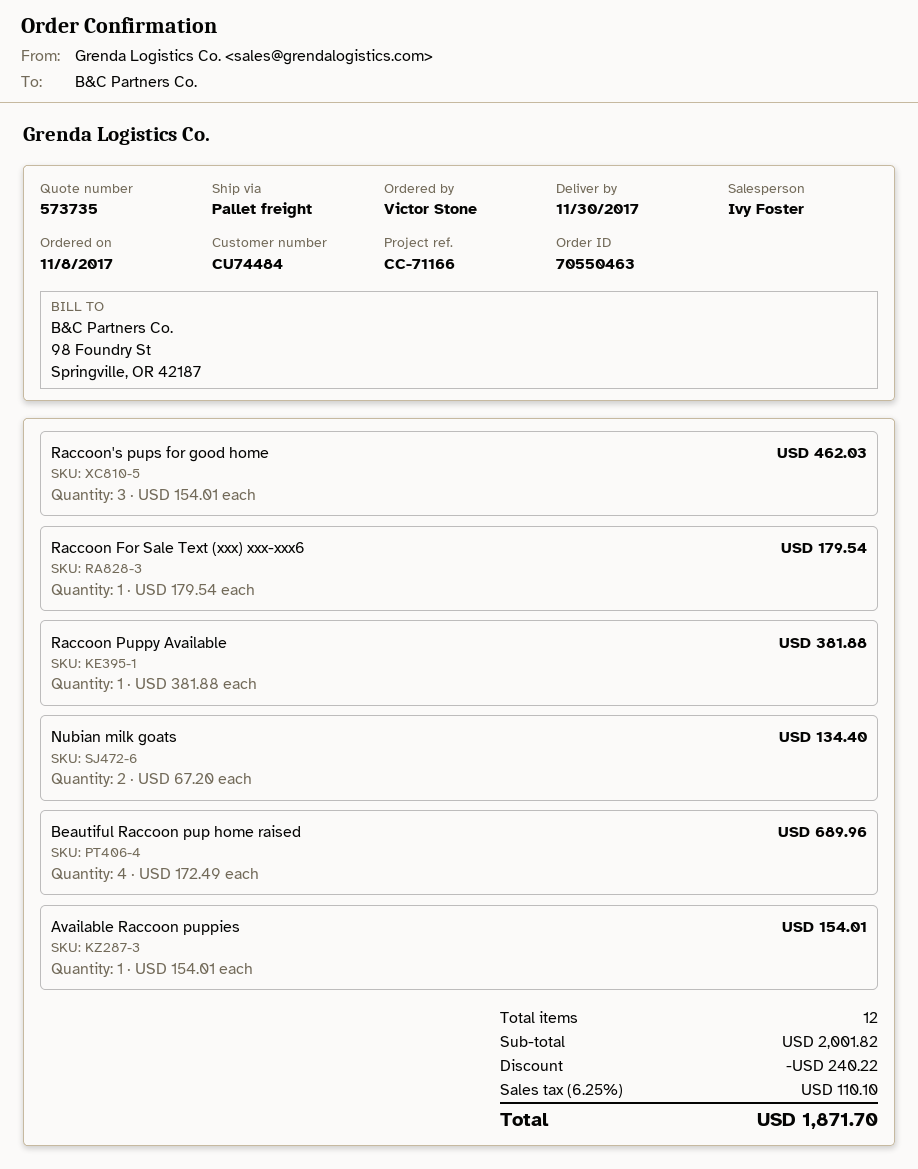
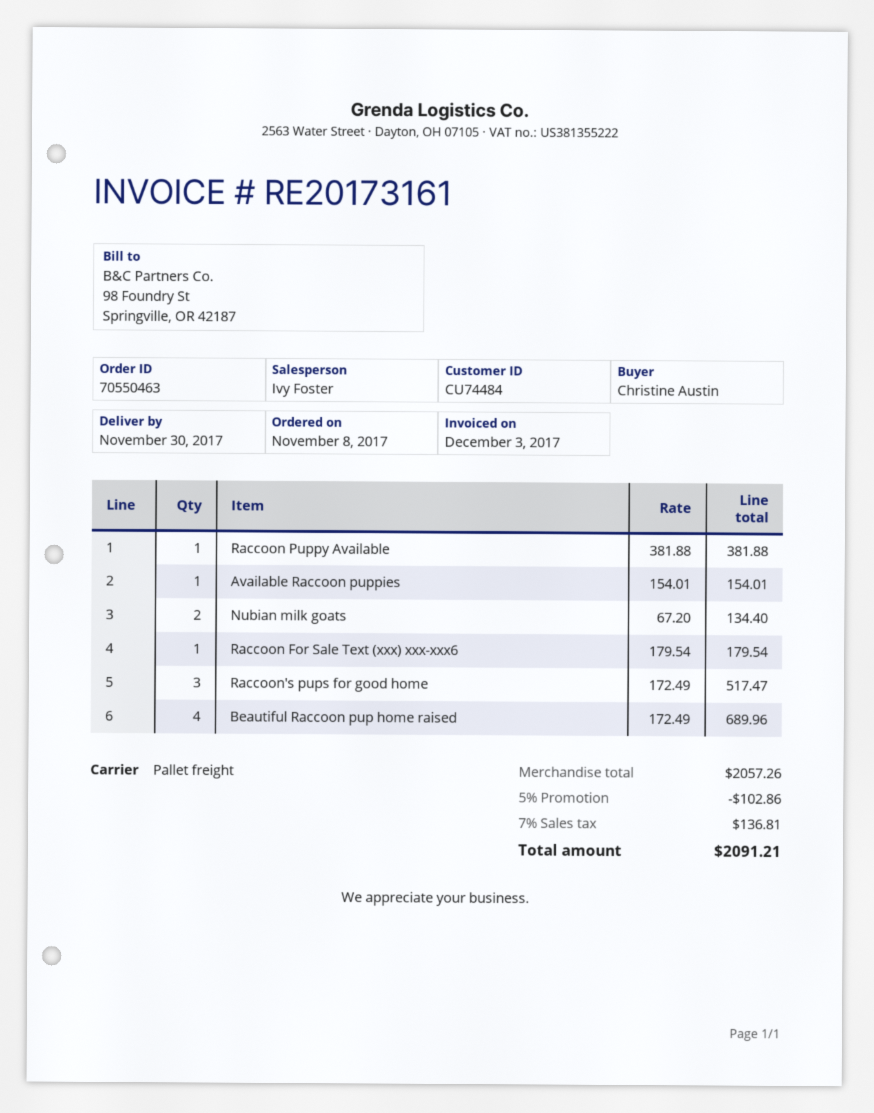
ordered by: Victor Stone -> Christine Austin
Raccoon's pups for good home: 3 x 154.01 = 462.03 -> 3 x 172.49 = 517.47
subtotal: 2001.82 -> 2057.26
discount: 240.22 -> 102.86
tax: 6.25% = 110.10 -> 7% = 136.81
total: 1871.70 -> 2091.21

